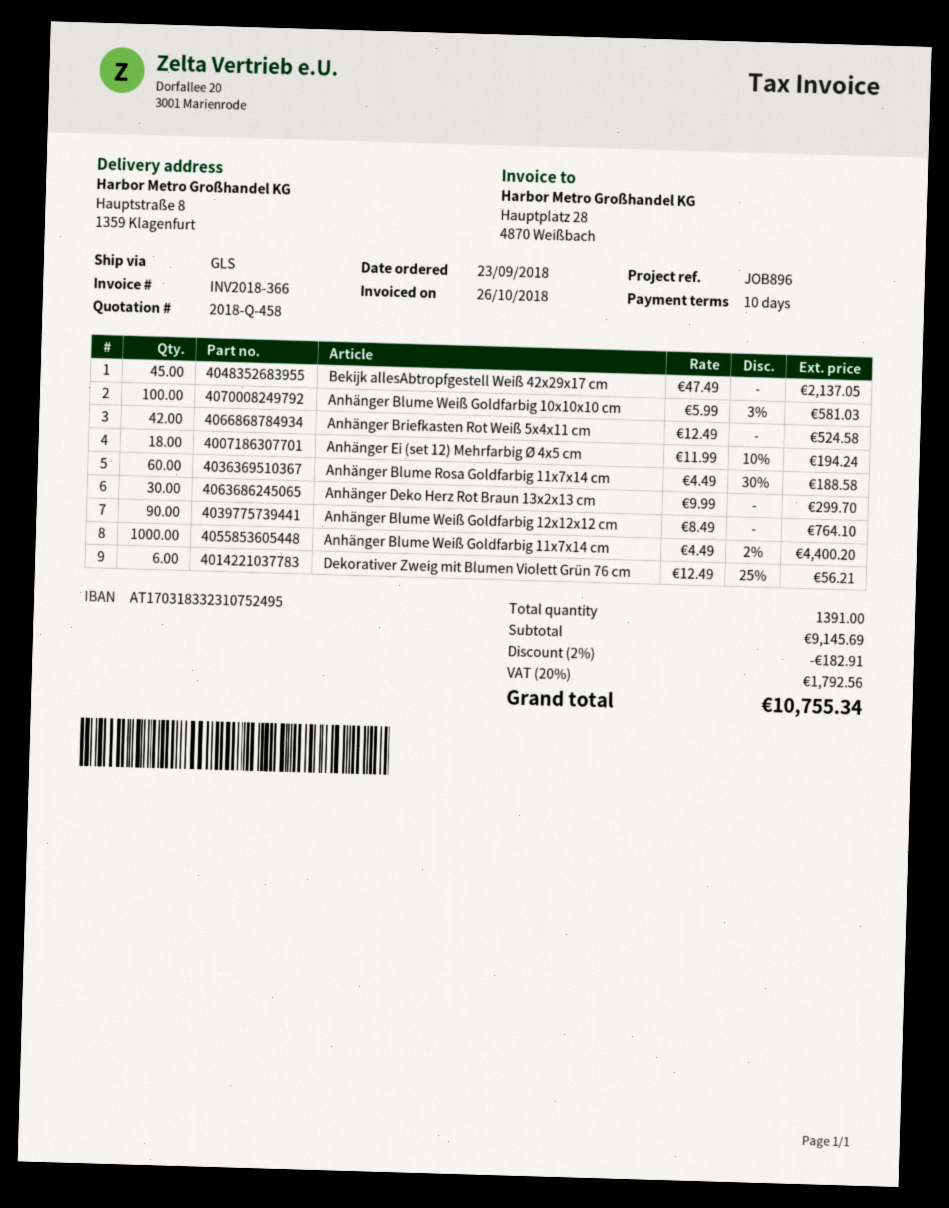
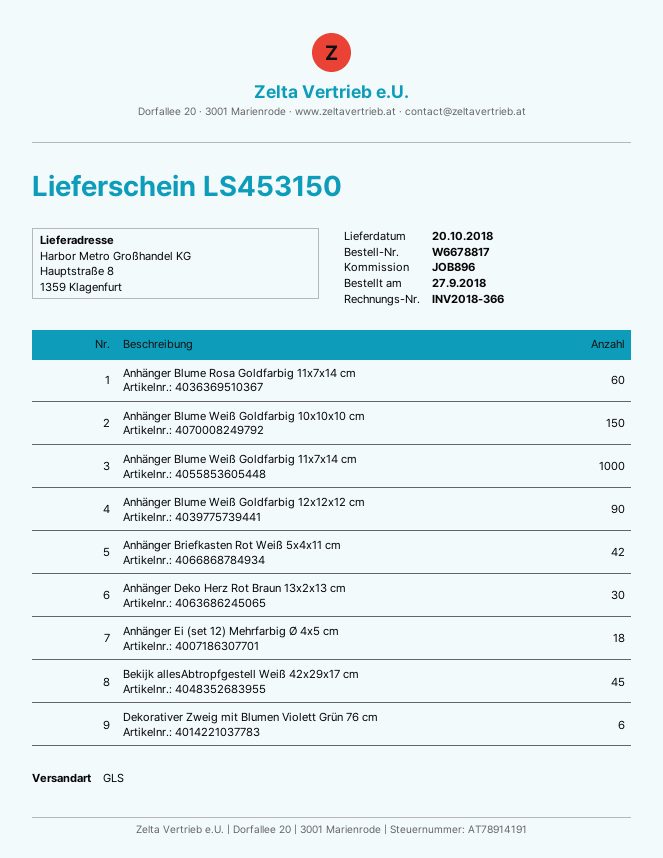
order date: 2018-09-23 -> 2018-09-27
Anhänger Blume Weiß Goldfarbig 10x10x10 cm: 100 -> 150

